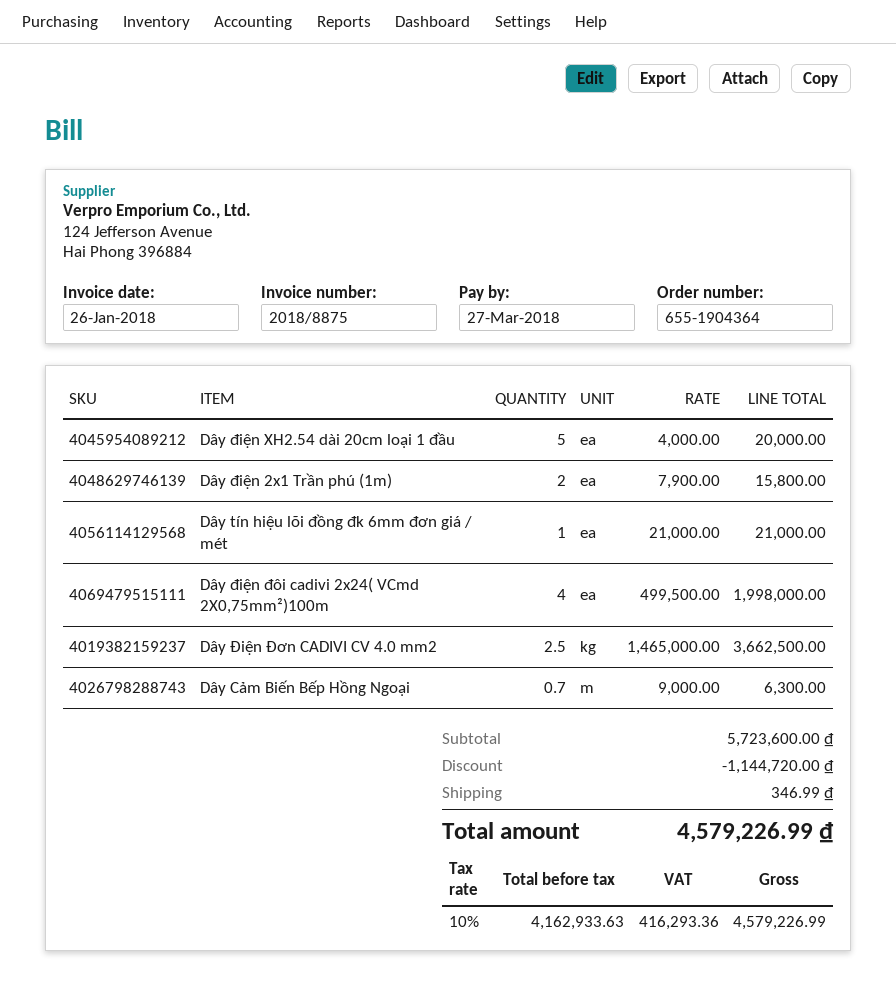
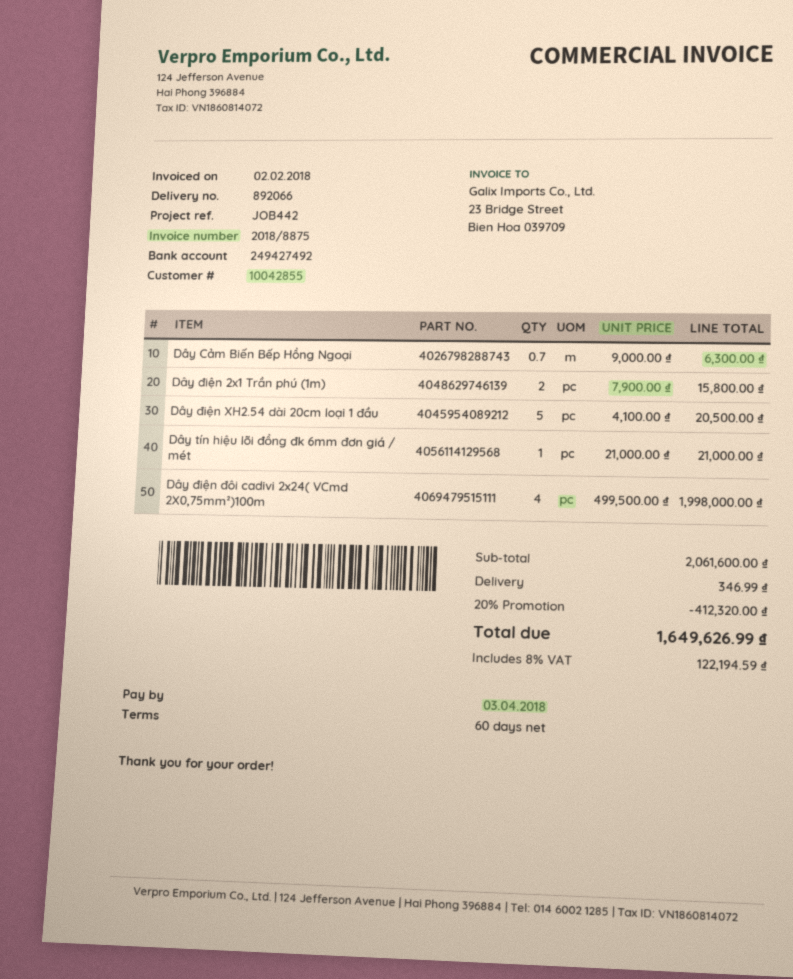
invoice date: 2018-01-26 -> 2018-02-02
due date: 2018-03-27 -> 2018-04-03
Dây điện XH2.54 dài 20cm loại 1 đầu: 5 x 4000.00 = 20000.00 -> 5 x 4100.00 = 20500.00
Dây Điện Đơn CADIVI CV 4.0 mm2: 2.5 x 1465000.00 = 3662500.00 -> none
subtotal: 5723600.00 -> 2061600.00
discount: 1144720.00 -> 412320.00
tax: 10% = 416293.36 -> 8% = 122194.59
total: 4579226.99 -> 1649626.99

